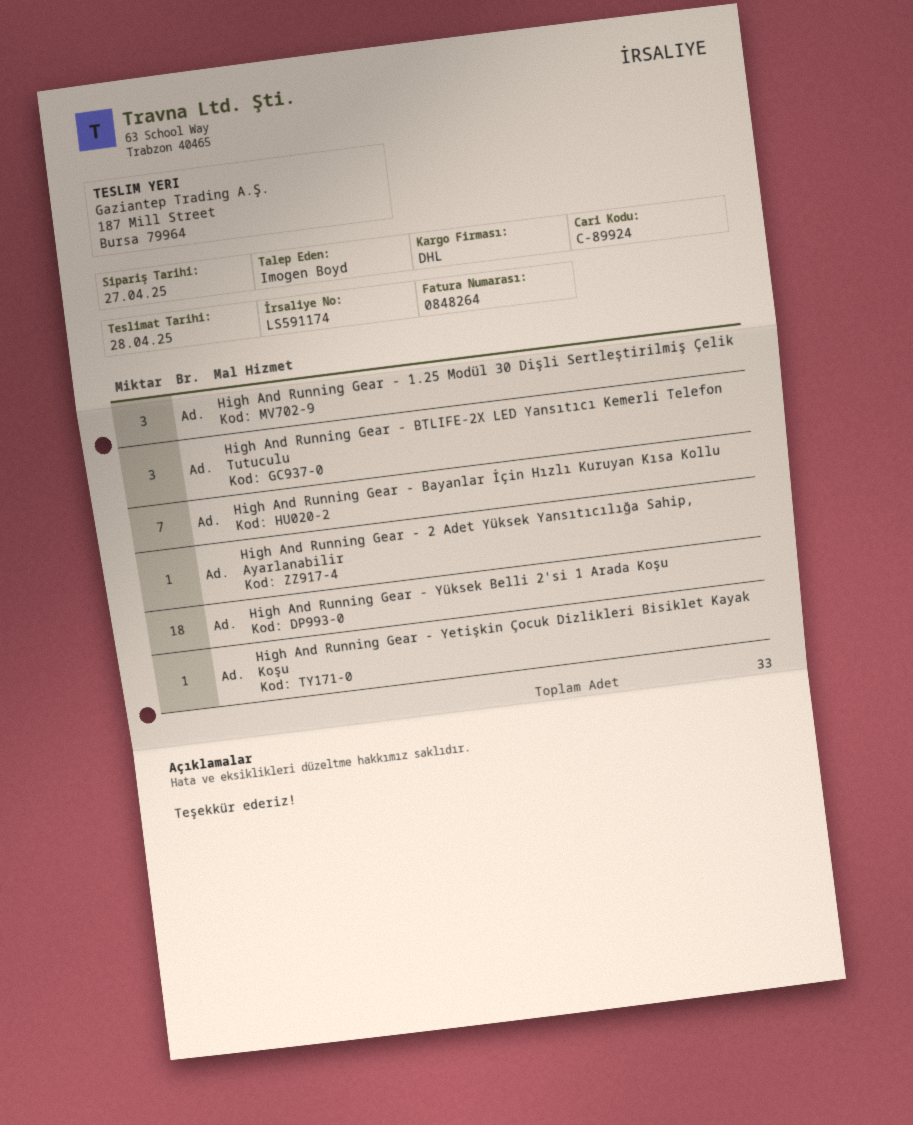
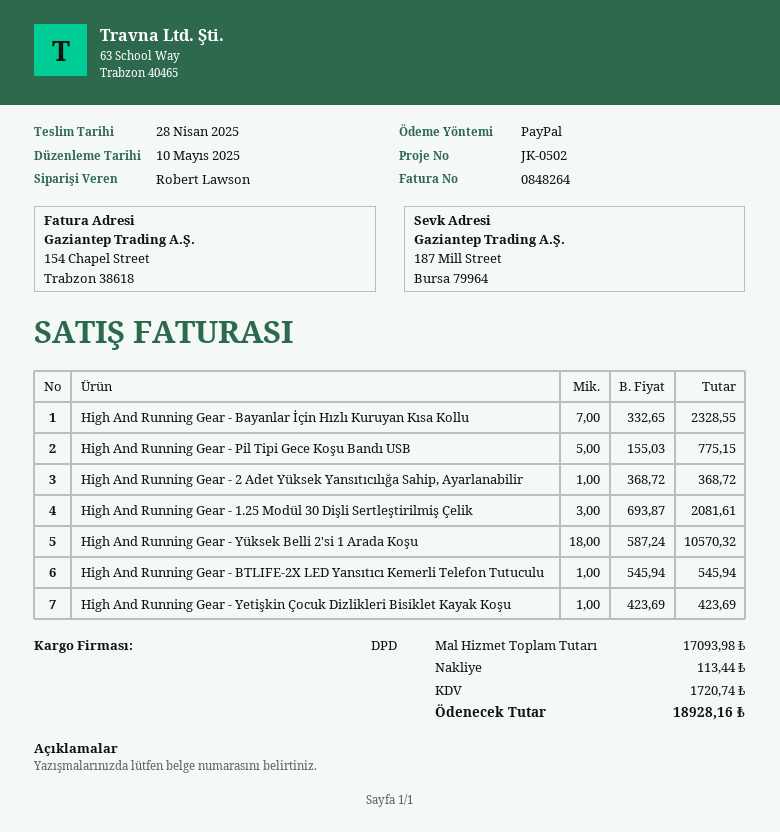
ordered by: Imogen Boyd -> Robert Lawson
shipping method: DHL -> DPD
High And Running Gear - BTLIFE-2X LED Yansıtıcı Kemerli Telefon Tutuculu: 3 -> 1
High And Running Gear - Pil Tipi Gece Koşu Bandı USB: none -> 5

